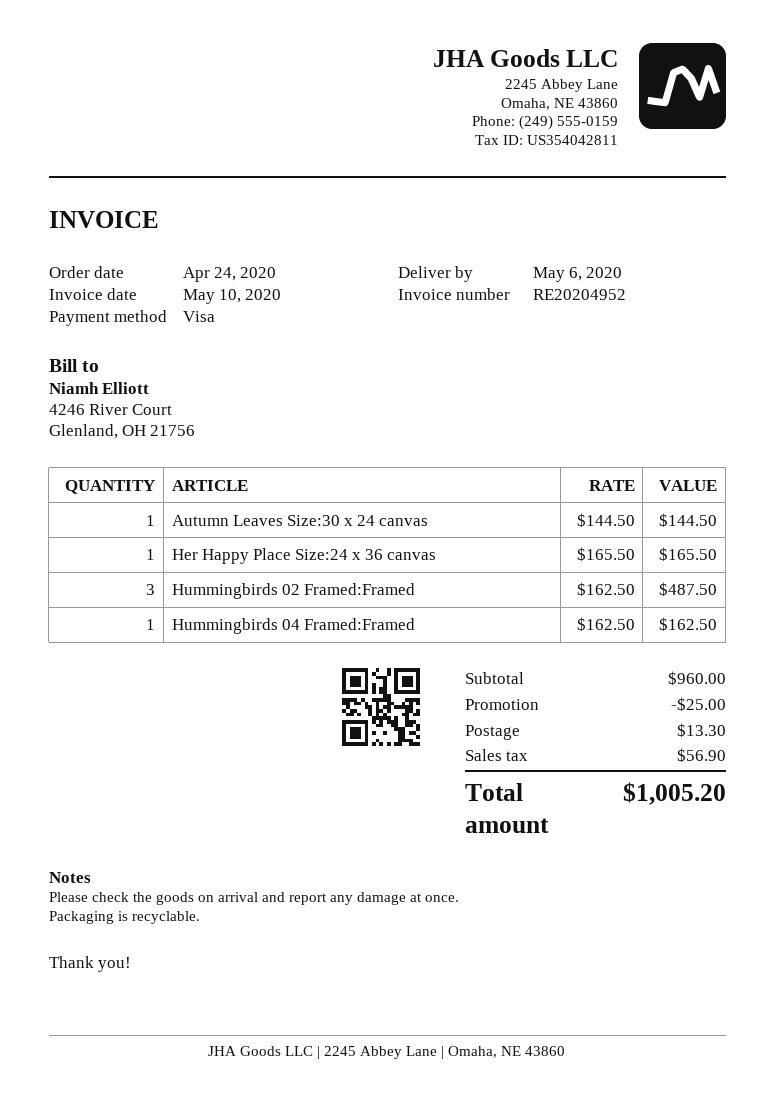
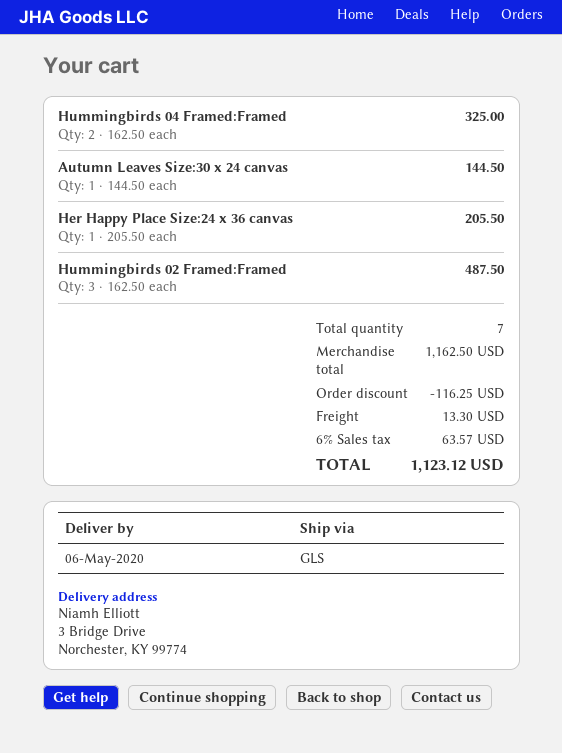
Her Happy Place Size:24 x 36 canvas: 1 x 165.50 = 165.50 -> 1 x 205.50 = 205.50
Hummingbirds 04 Framed:Framed: 1 x 162.50 = 162.50 -> 2 x 162.50 = 325.00
subtotal: 960.00 -> 1162.50
discount: 25.00 -> 116.25
tax: 56.90 -> 63.57
total: 1005.20 -> 1123.12

